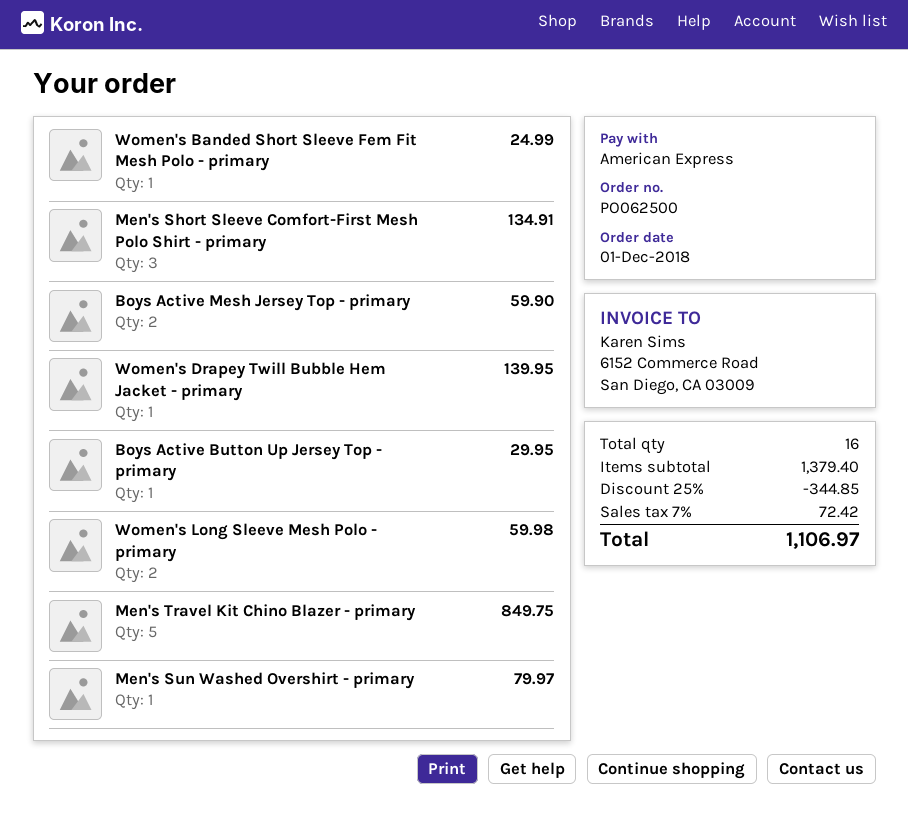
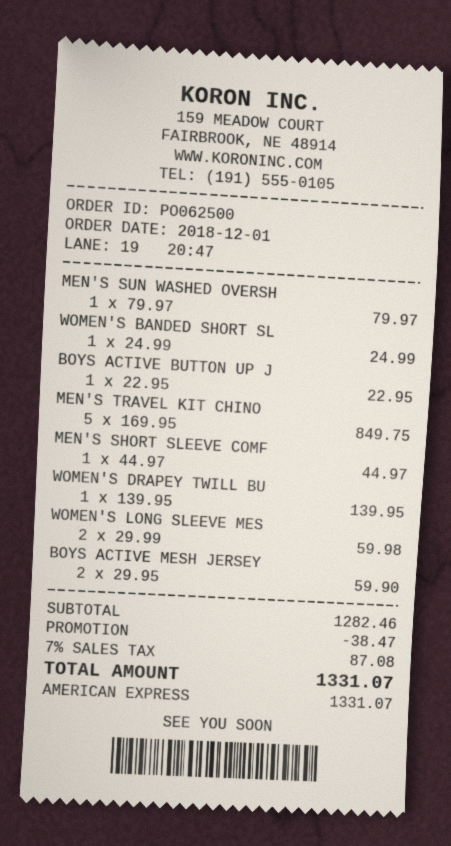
Men's Short Sleeve Comfort-First Mesh Polo Shirt - primary: 3 for 134.91 -> 1 for 44.97
Boys Active Button Up Jersey Top - primary: 1 for 29.95 -> 1 for 22.95
subtotal: 1379.40 -> 1282.46
discount: 344.85 -> 38.47
tax: 7% = 72.42 -> 7% = 87.08
total: 1106.97 -> 1331.07

